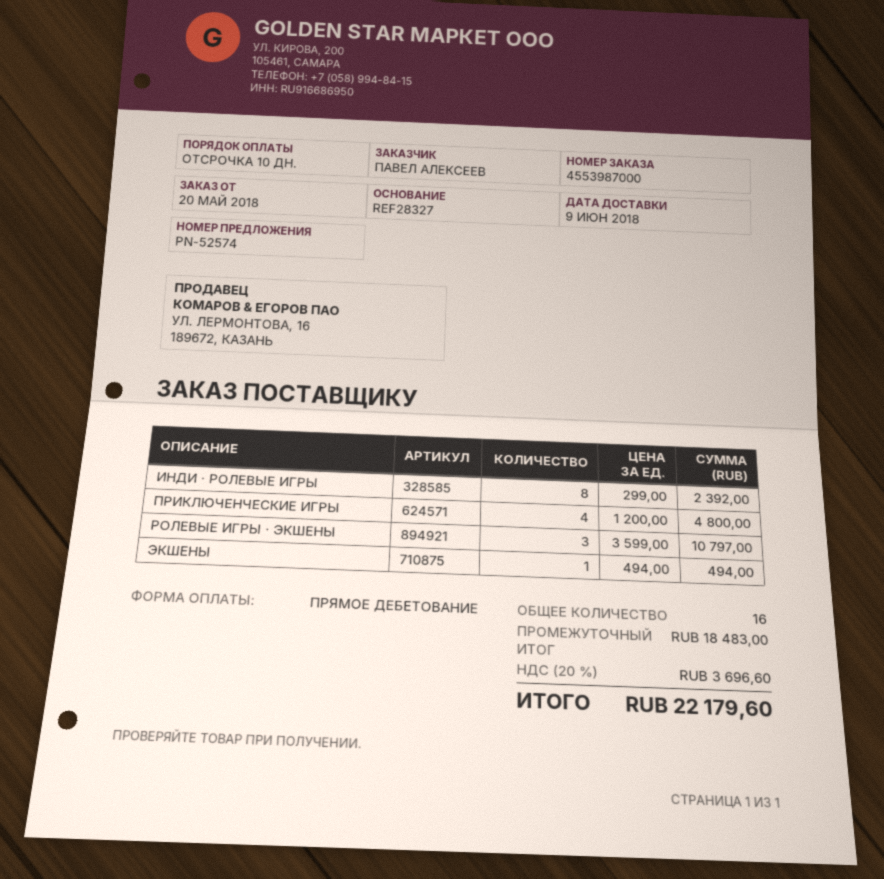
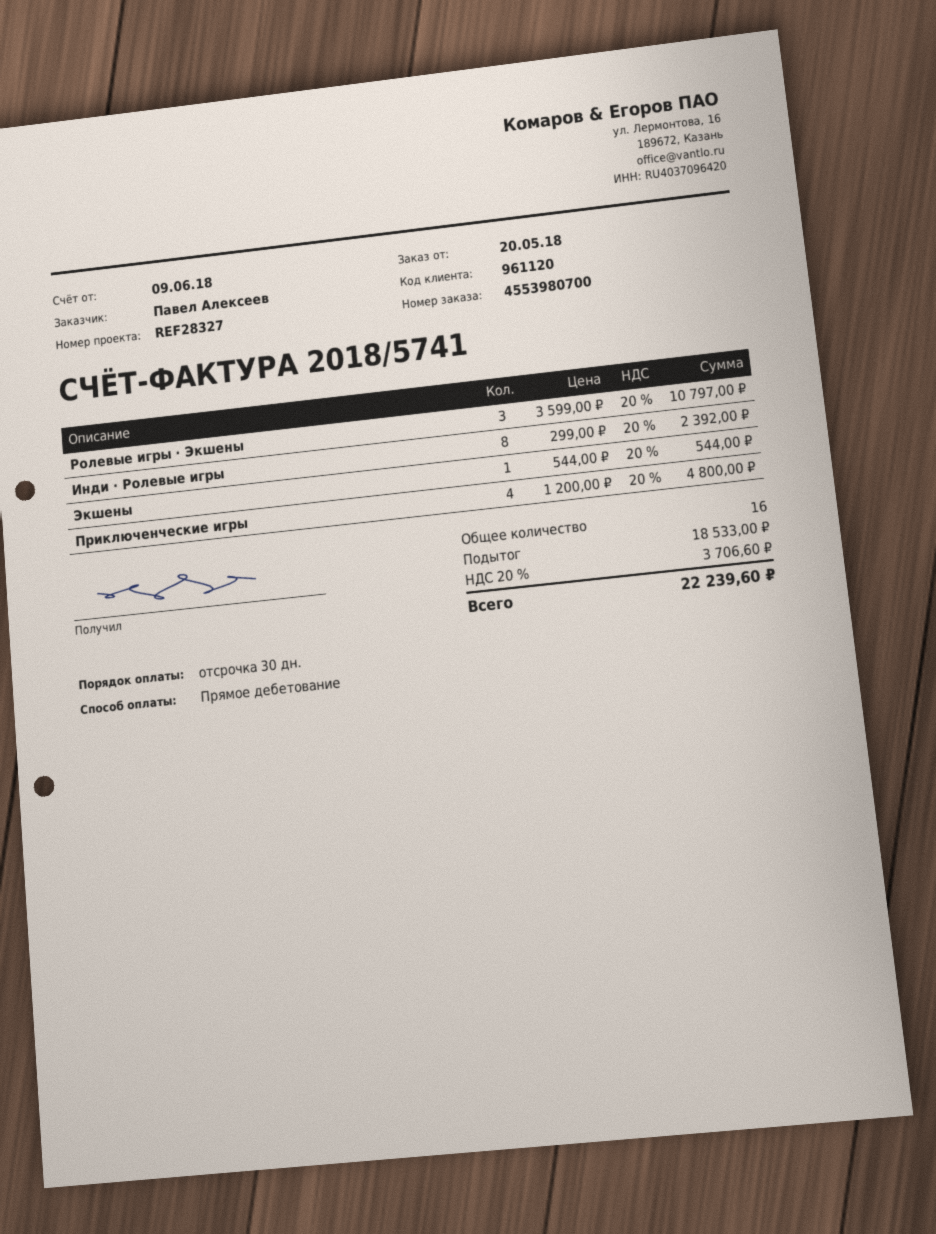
order number: 4553987000 -> 4553980700
payment terms: 10 days -> 30 days
ЭКШЕНЫ: 1 x 494.00 = 494.00 -> 1 x 544.00 = 544.00
subtotal: 18483.00 -> 18533.00
tax: 20% = 3696.60 -> 20% = 3706.60
total: 22179.60 -> 22239.60

